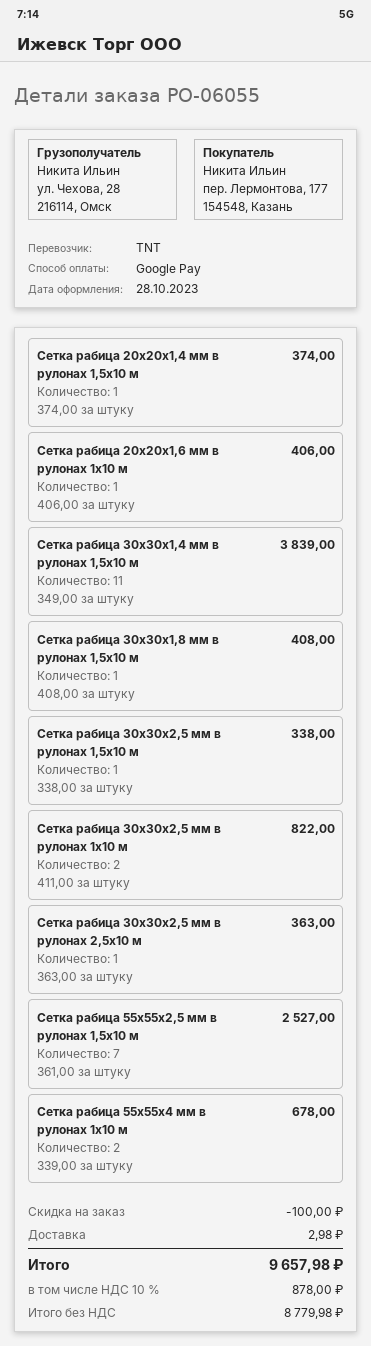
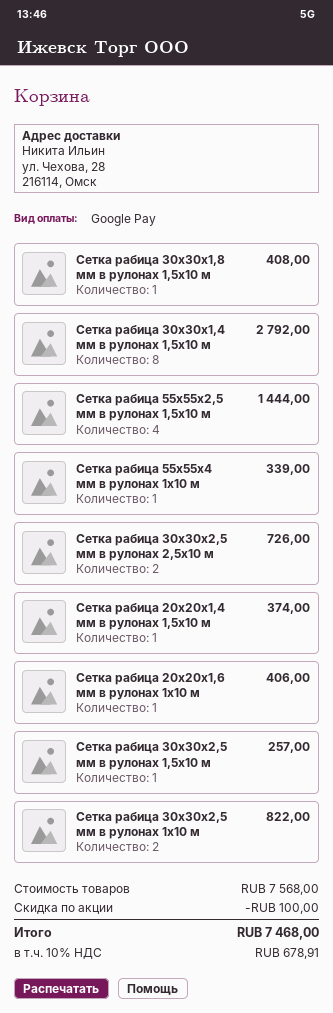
Сетка рабица 30х30х1,4 мм в рулонах 1,5х10 м: 11 for 3839.00 -> 8 for 2792.00
Сетка рабица 30х30х2,5 мм в рулонах 1,5х10 м: 1 for 338.00 -> 1 for 257.00
Сетка рабица 30х30х2,5 мм в рулонах 2,5х10 м: 1 for 363.00 -> 2 for 726.00
Сетка рабица 55х55х2,5 мм в рулонах 1,5х10 м: 7 for 2527.00 -> 4 for 1444.00
Сетка рабица 55х55х4 мм в рулонах 1х10 м: 2 for 678.00 -> 1 for 339.00
shipping: 2.98 -> none
tax: 10% = 878.00 -> 10% = 678.91
total: 9657.98 -> 7468.00

